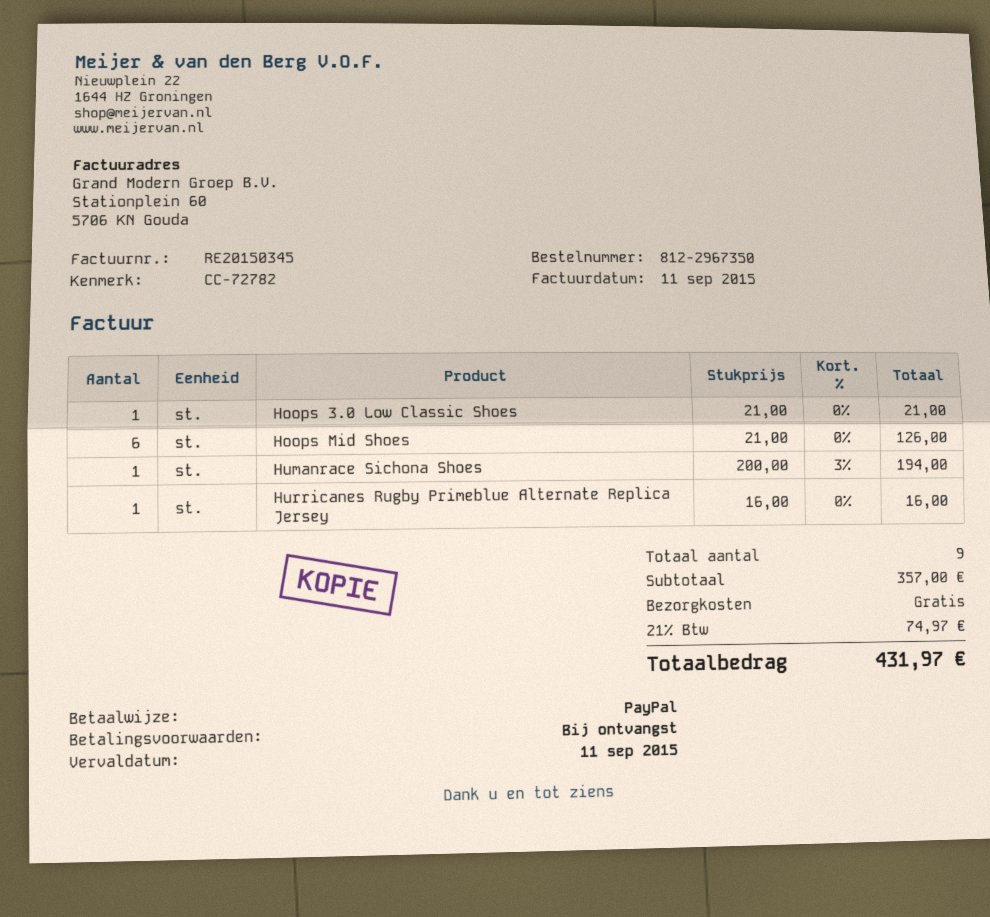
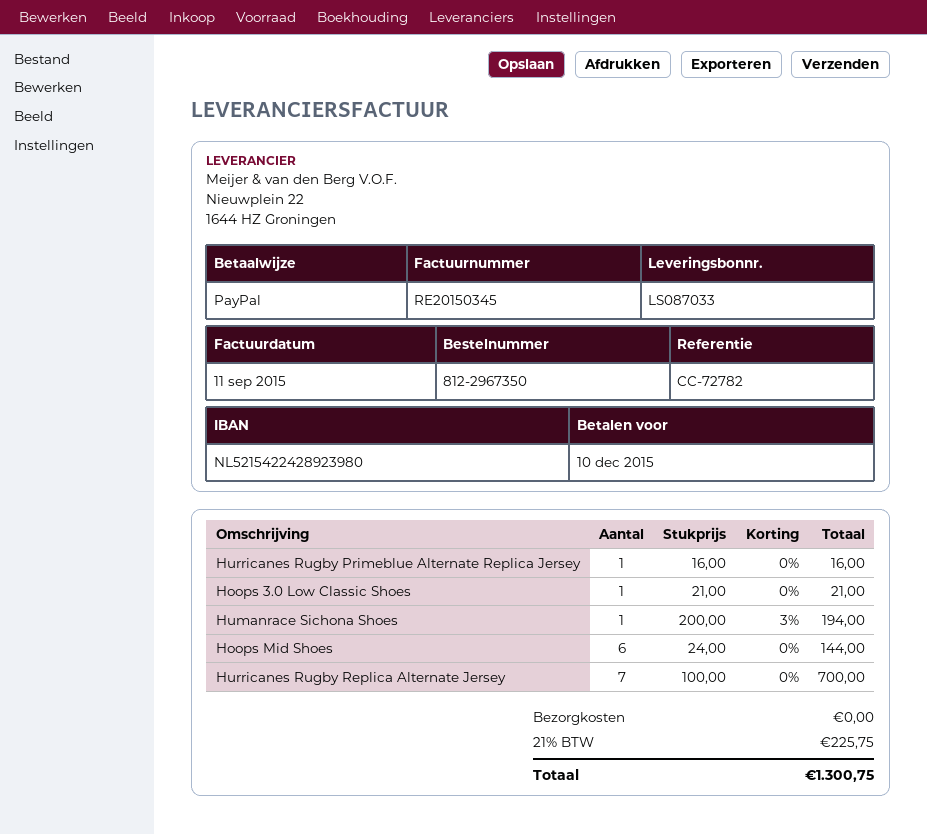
due date: 2015-09-11 -> 2015-12-10
Hoops Mid Shoes: 6 x 21.00 = 126.00 -> 6 x 24.00 = 144.00
Hurricanes Rugby Replica Alternate Jersey: none -> 7 x 100.00 = 700.00
tax: 21% = 74.97 -> 21% = 225.75
total: 431.97 -> 1300.75

